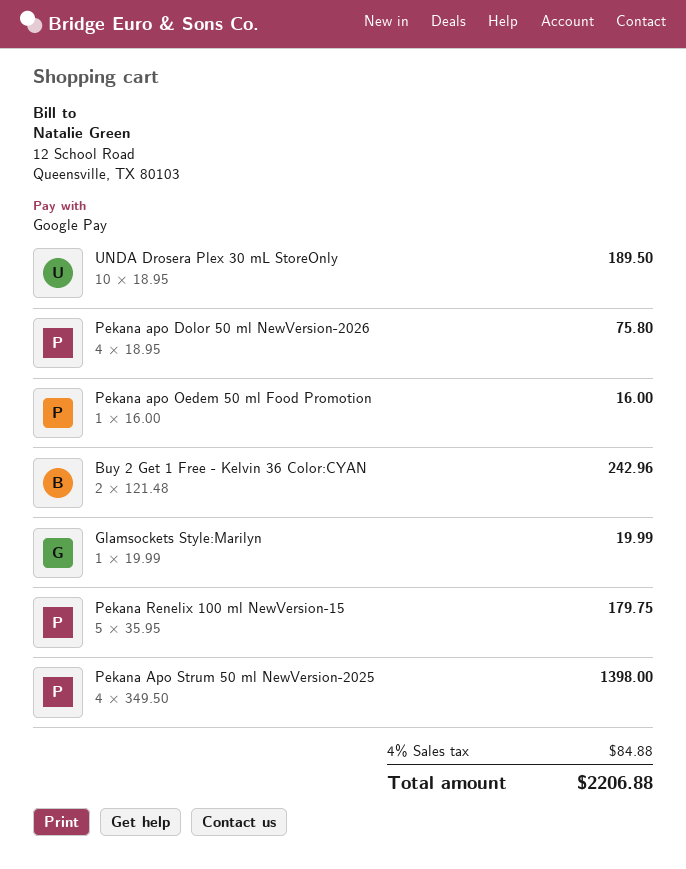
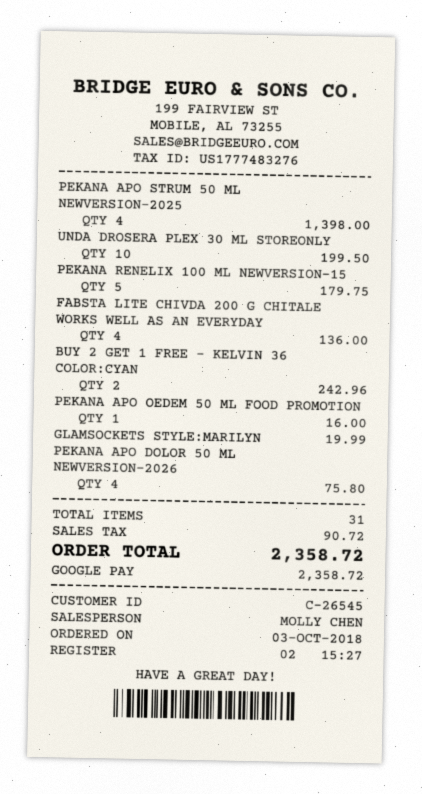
UNDA Drosera Plex 30 mL StoreOnly: 10 for 189.50 -> 10 for 199.50
FABSTA LITE CHIVDA 200 G CHITALE WORKS WELL AS AN EVERYDAY: none -> 4 for 136.00
tax: 84.88 -> 90.72
total: 2206.88 -> 2358.72

